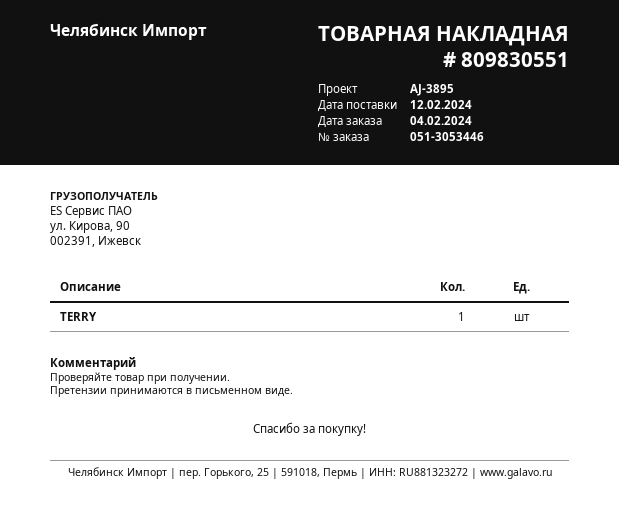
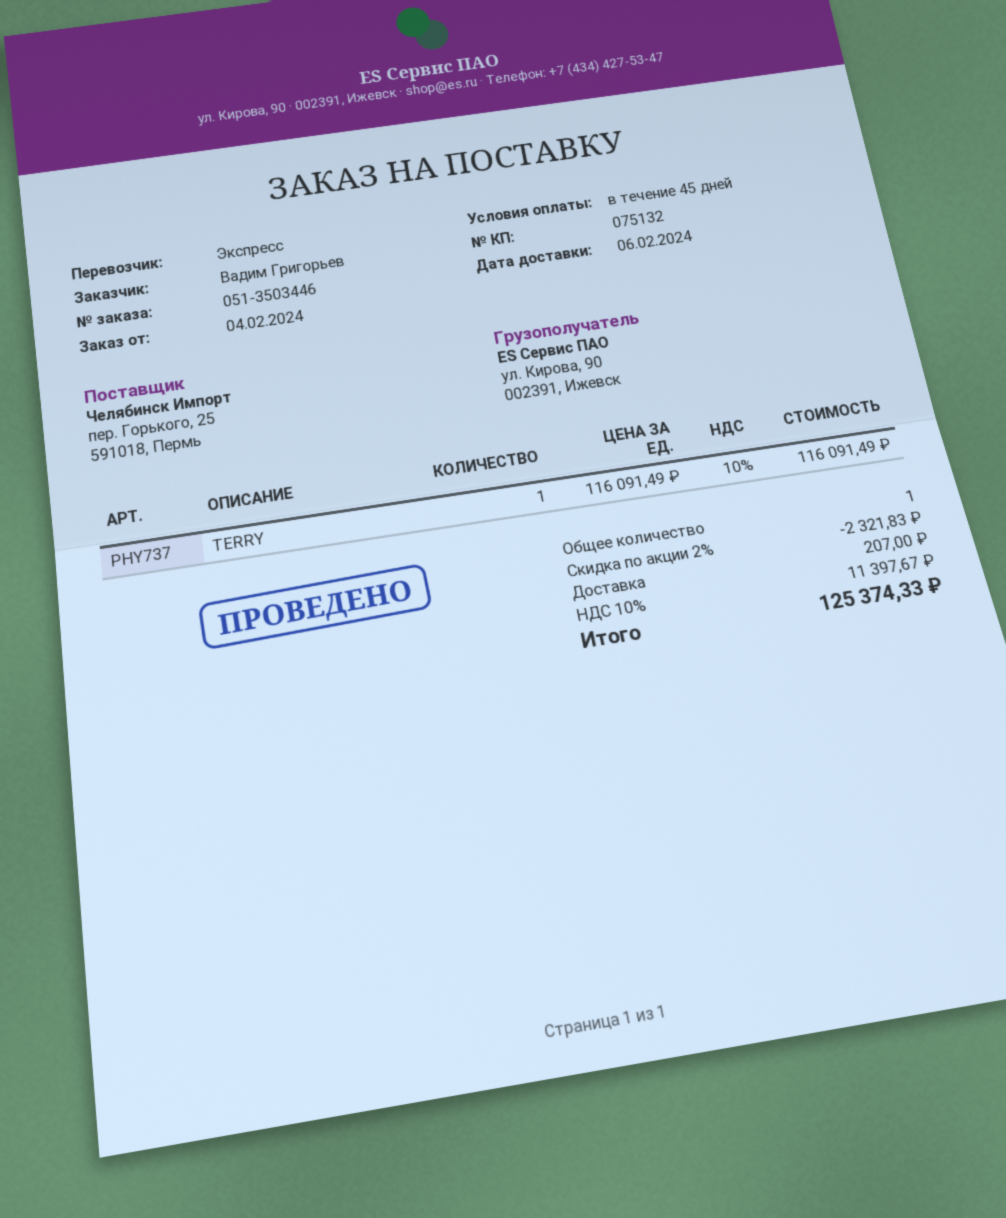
order number: 051-3053446 -> 051-3503446
delivery date: 2024-02-12 -> 2024-02-06

